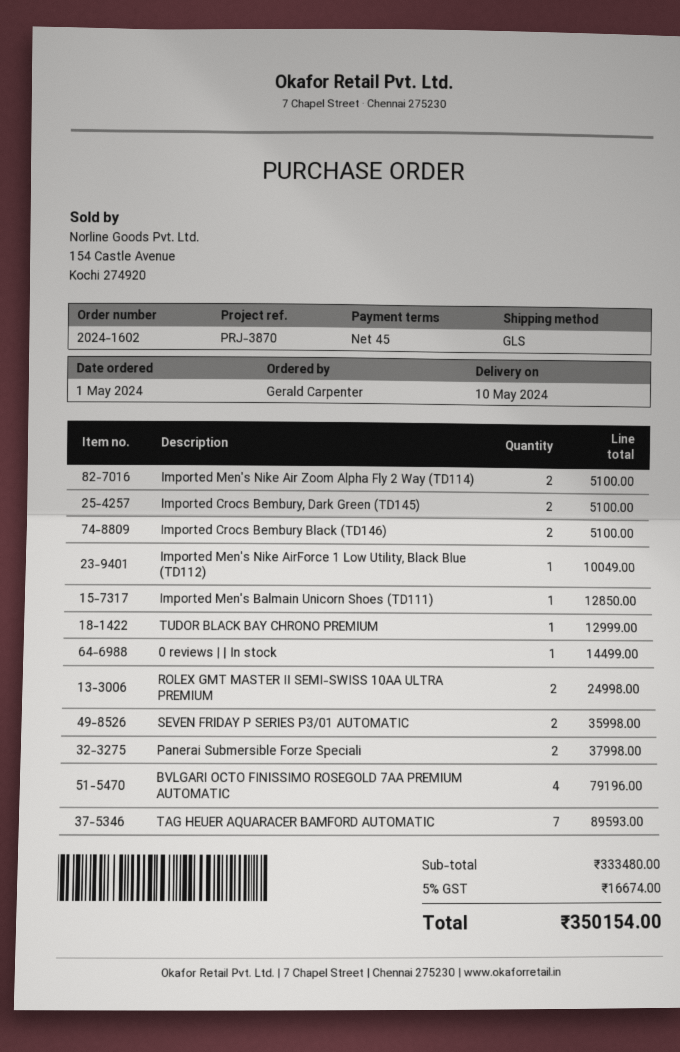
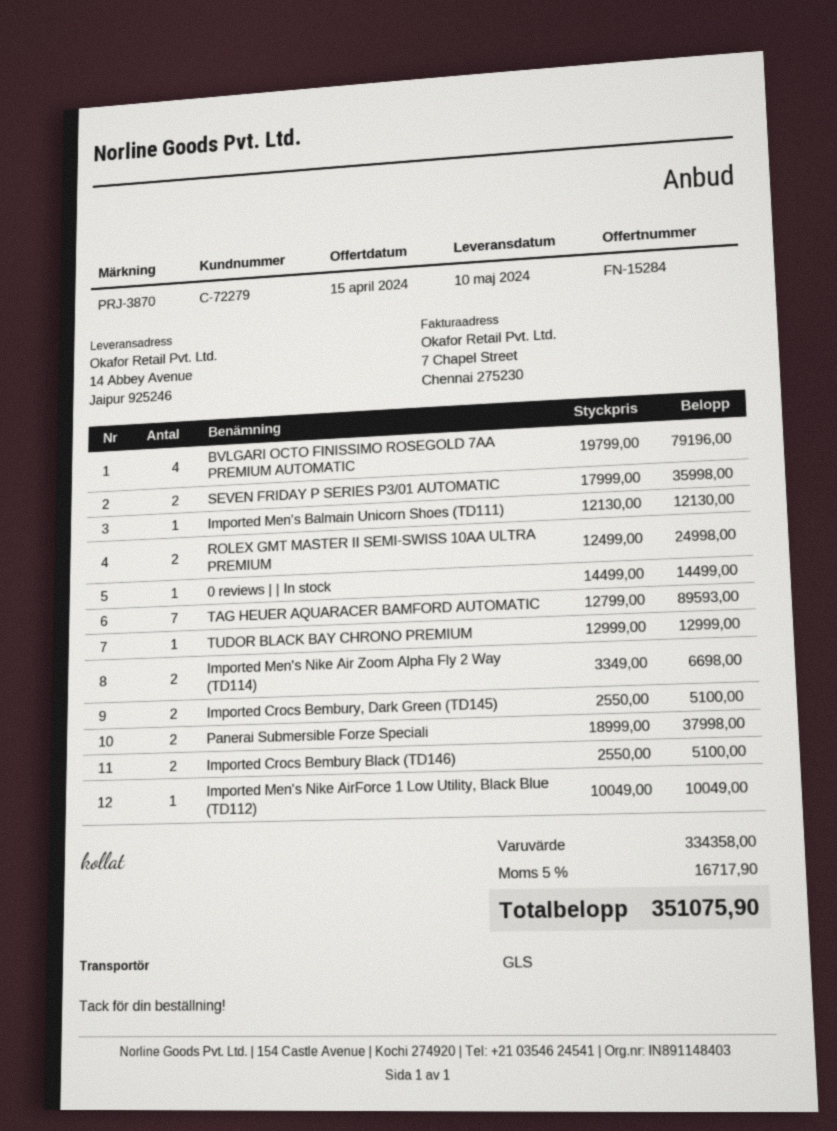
Imported Men's Nike Air Zoom Alpha Fly 2 Way (TD114): 2 for 5100.00 -> 2 for 6698.00
Imported Men's Balmain Unicorn Shoes (TD111): 1 for 12850.00 -> 1 for 12130.00
subtotal: 333480.00 -> 334358.00
tax: 5% = 16674.00 -> 5% = 16717.90
total: 350154.00 -> 351075.90

